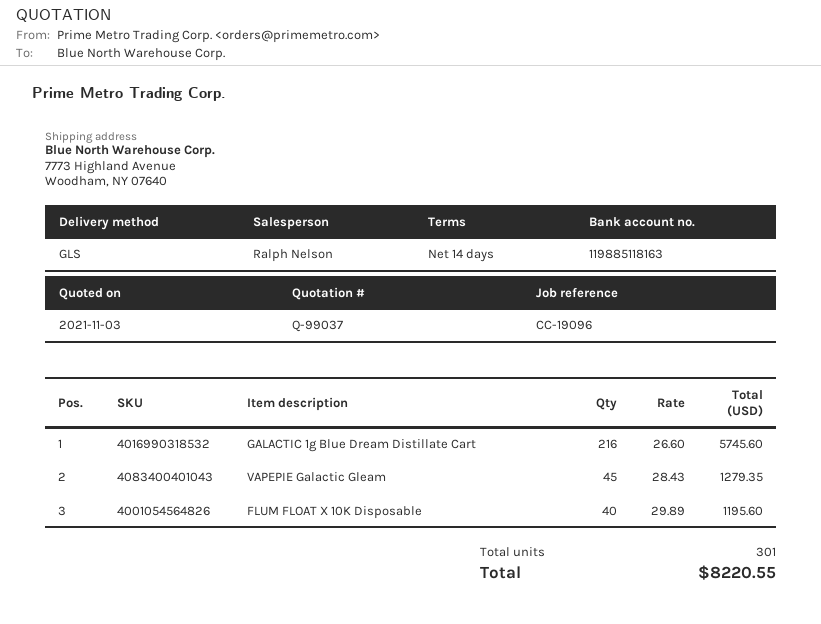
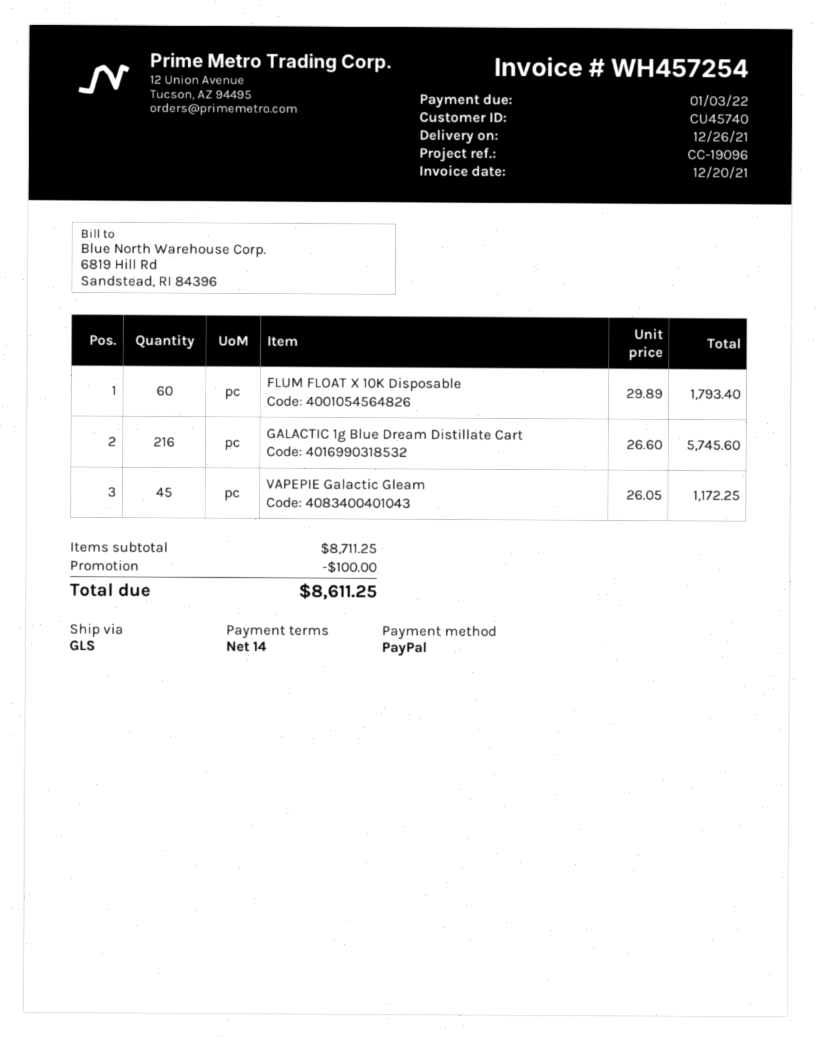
VAPEPIE Galactic Gleam: 45 x 28.43 = 1279.35 -> 45 x 26.05 = 1172.25
FLUM FLOAT X 10K Disposable: 40 x 29.89 = 1195.60 -> 60 x 29.89 = 1793.40
discount: none -> 100.00
total: 8220.55 -> 8611.25

